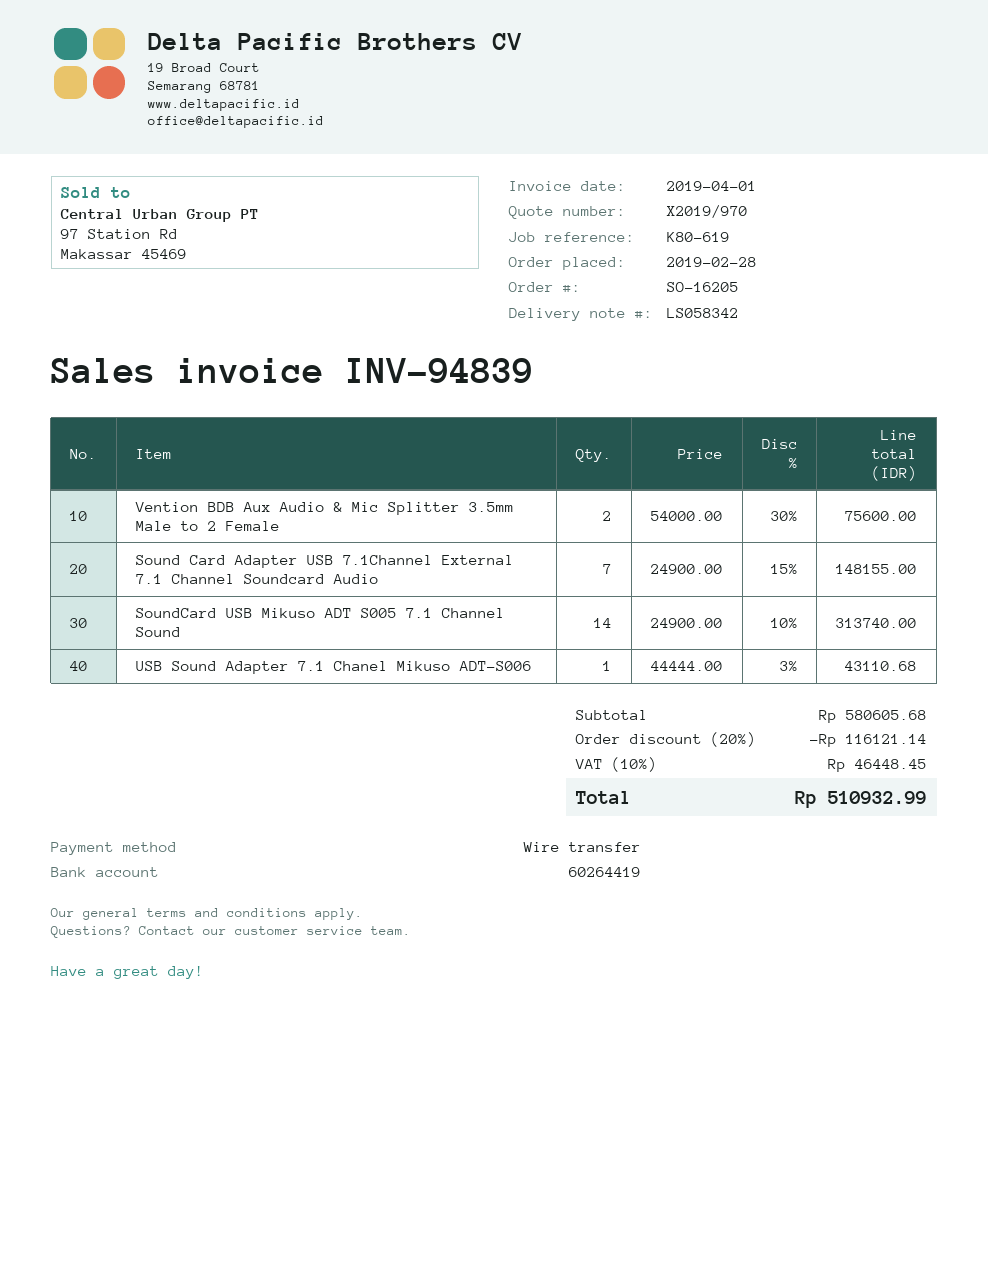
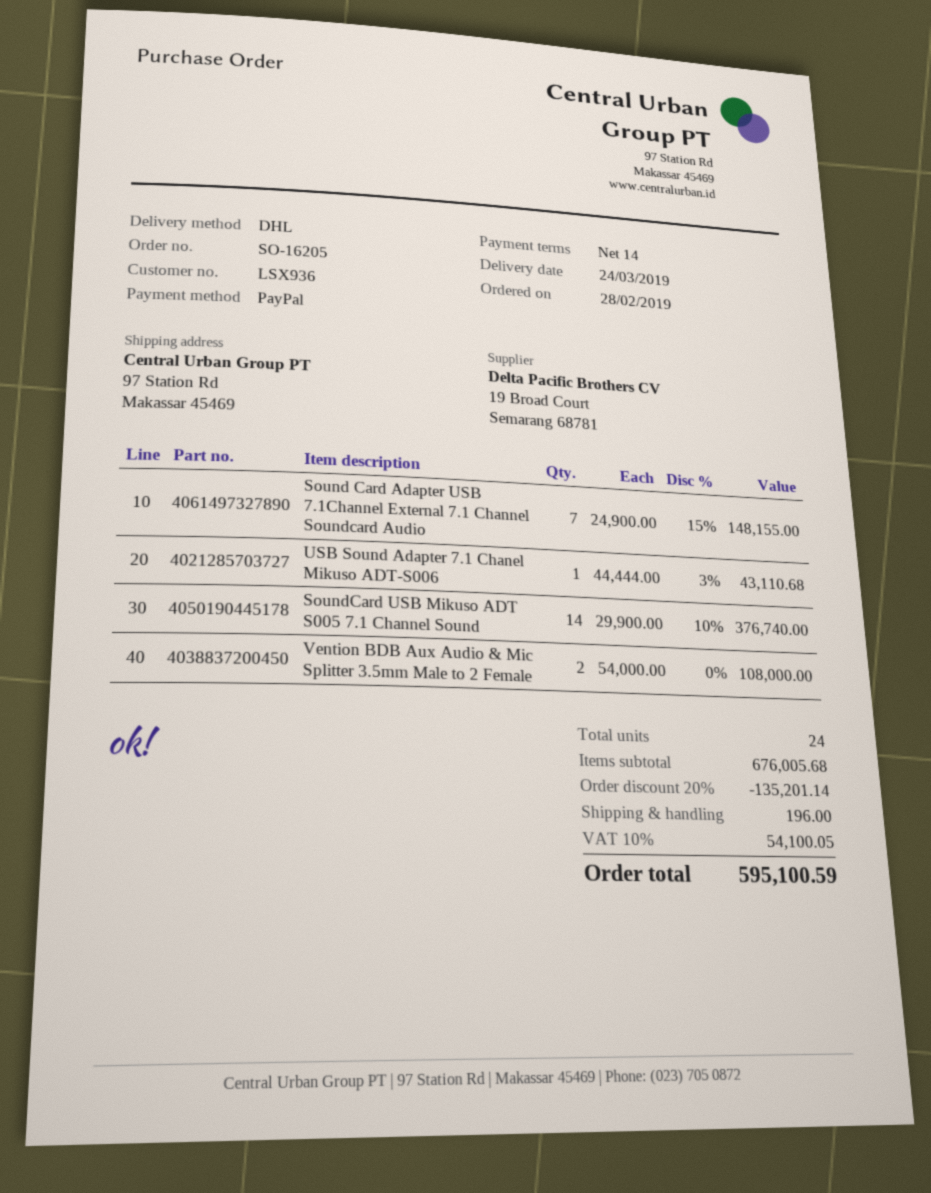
payment method: bank transfer -> PayPal
Vention BDB Aux Audio & Mic Splitter 3.5mm Male to 2 Female: 2 x 54000.00 - 30% = 75600.00 -> 2 x 54000.00 = 108000.00
SoundCard USB Mikuso ADT S005 7.1 Channel Sound: 14 x 24900.00 - 10% = 313740.00 -> 14 x 29900.00 - 10% = 376740.00
subtotal: 580605.68 -> 676005.68
discount: 20% = 116121.14 -> 20% = 135201.14
shipping: none -> 196.00
tax: 10% = 46448.45 -> 10% = 54100.05
total: 510932.99 -> 595100.59

